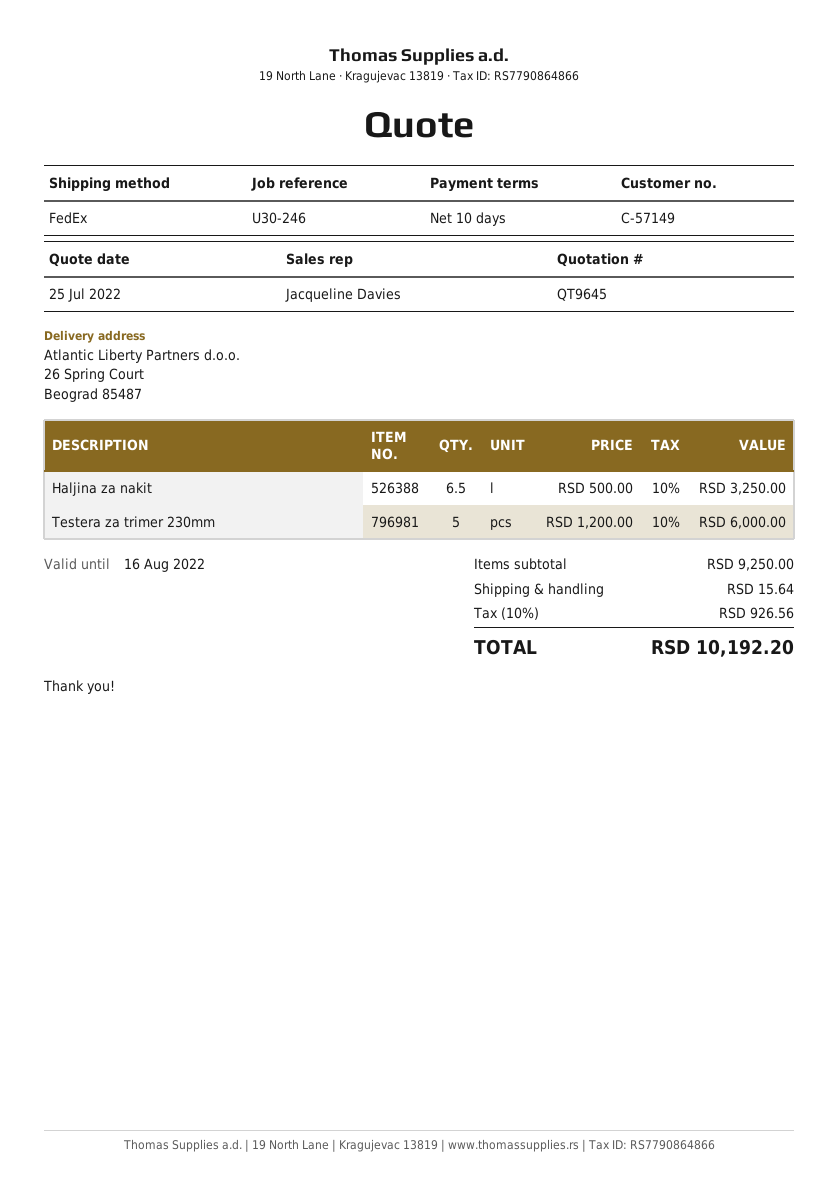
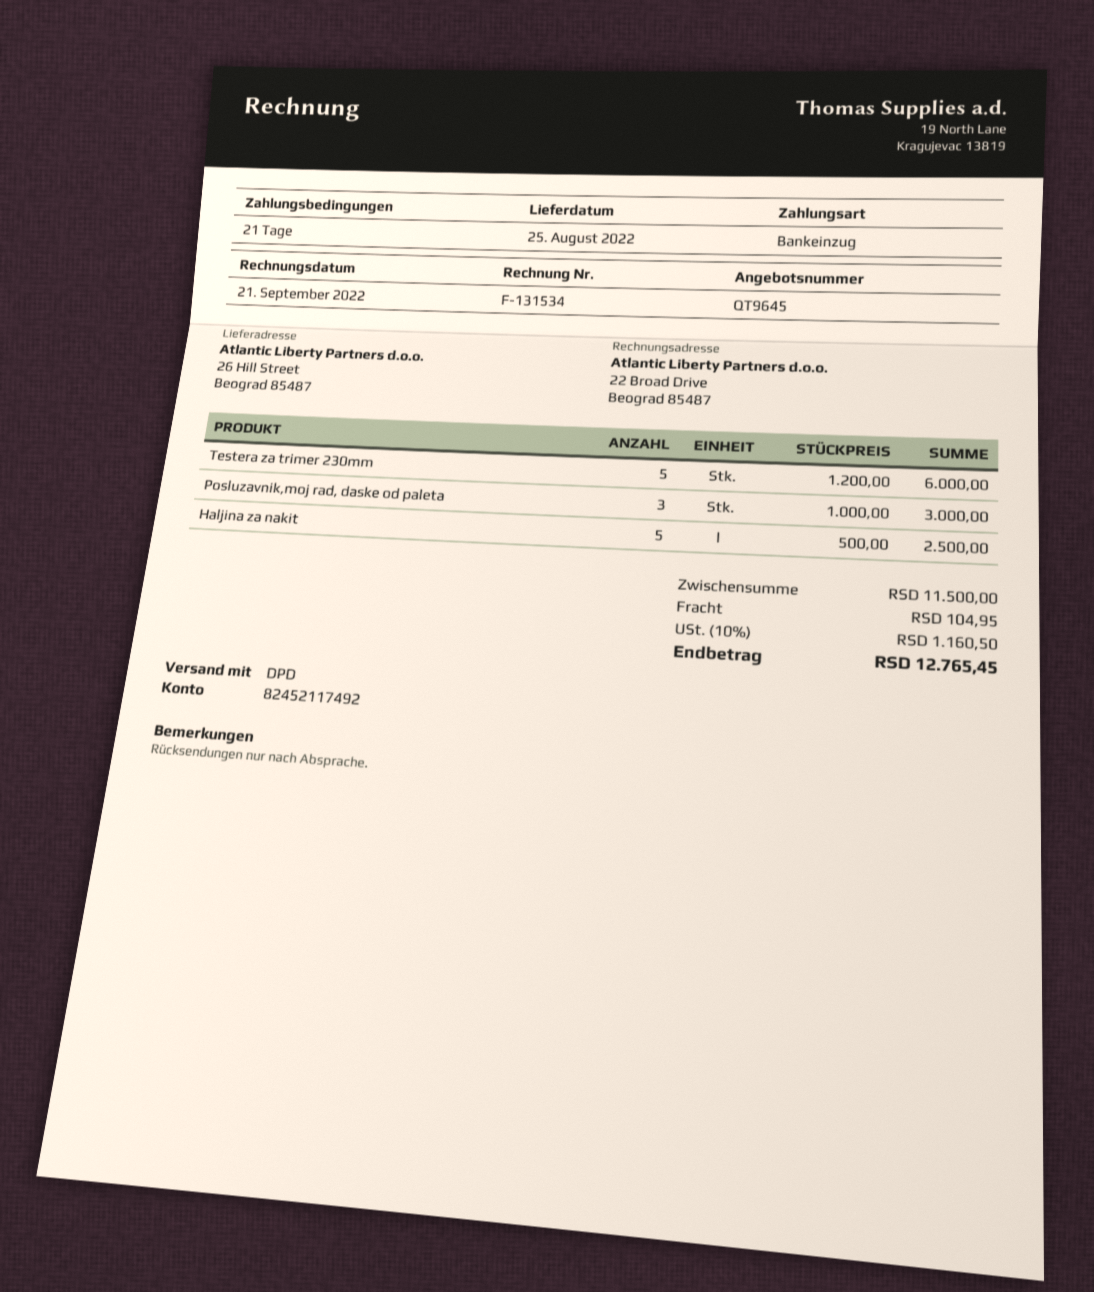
payment terms: 10 days -> 21 days
shipping method: FedEx -> DPD
ship to: 26 Spring Court, Beograd 85487 -> 26 Hill Street, Beograd 85487
Haljina za nakit: 6.5 x 500.00 = 3250.00 -> 5 x 500.00 = 2500.00
Posluzavnik,moj rad, daske od paleta: none -> 3 x 1000.00 = 3000.00
subtotal: 9250.00 -> 11500.00
shipping: 15.64 -> 104.95
tax: 10% = 926.56 -> 10% = 1160.50
total: 10192.20 -> 12765.45

